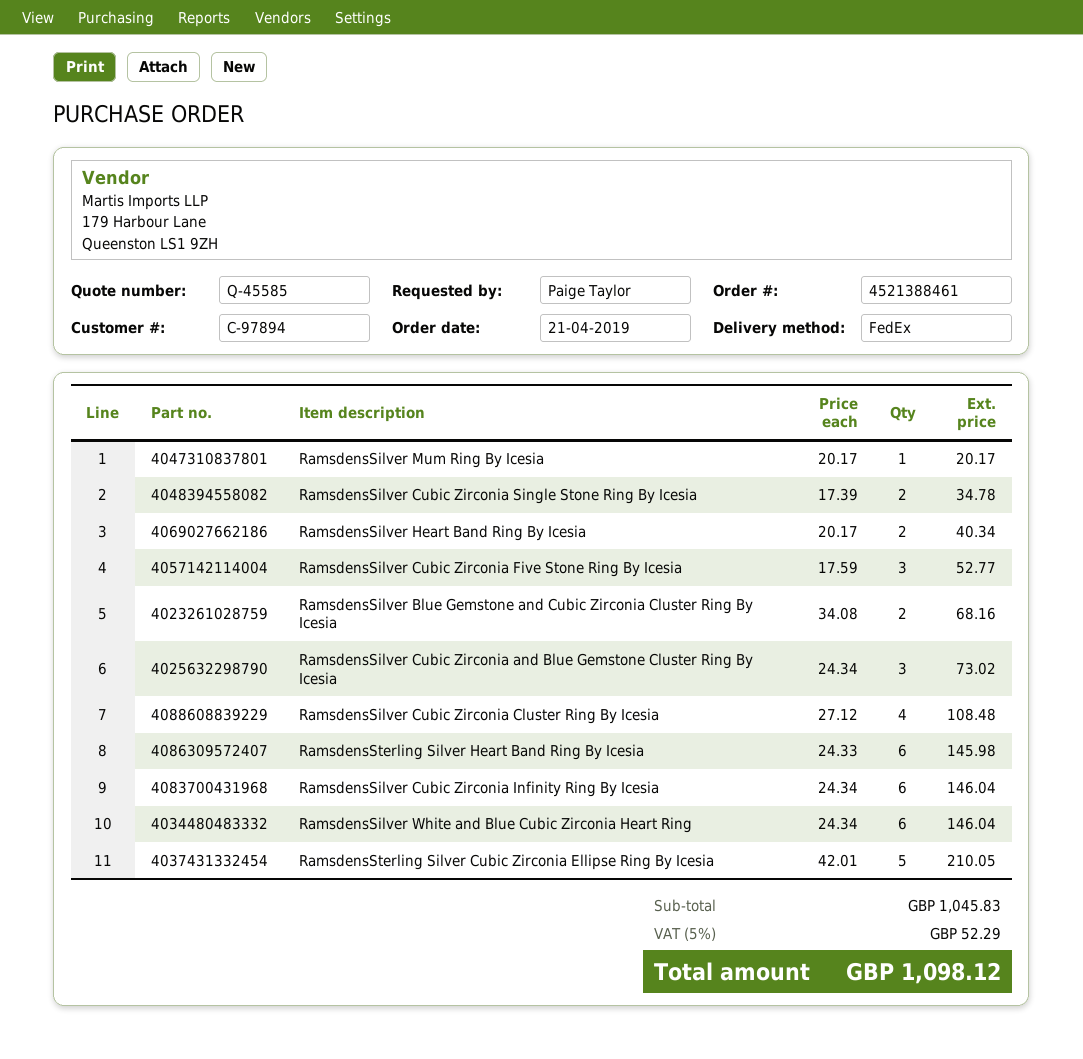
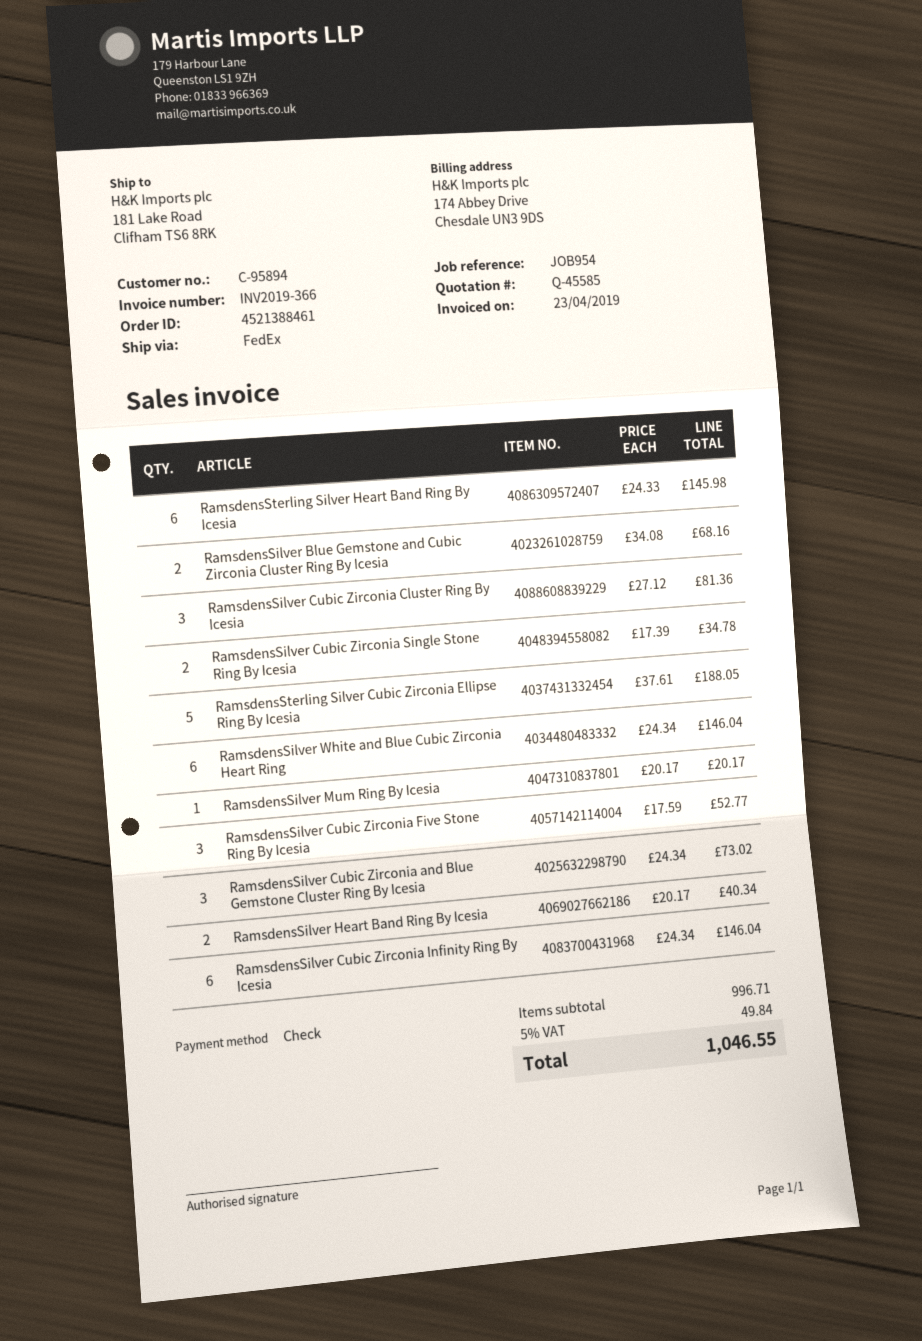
customer number: C-97894 -> C-95894
RamsdensSilver Cubic Zirconia Cluster Ring By Icesia: 4 x 27.12 = 108.48 -> 3 x 27.12 = 81.36
RamsdensSterling Silver Cubic Zirconia Ellipse Ring By Icesia: 5 x 42.01 = 210.05 -> 5 x 37.61 = 188.05
subtotal: 1045.83 -> 996.71
tax: 5% = 52.29 -> 5% = 49.84
total: 1098.12 -> 1046.55

